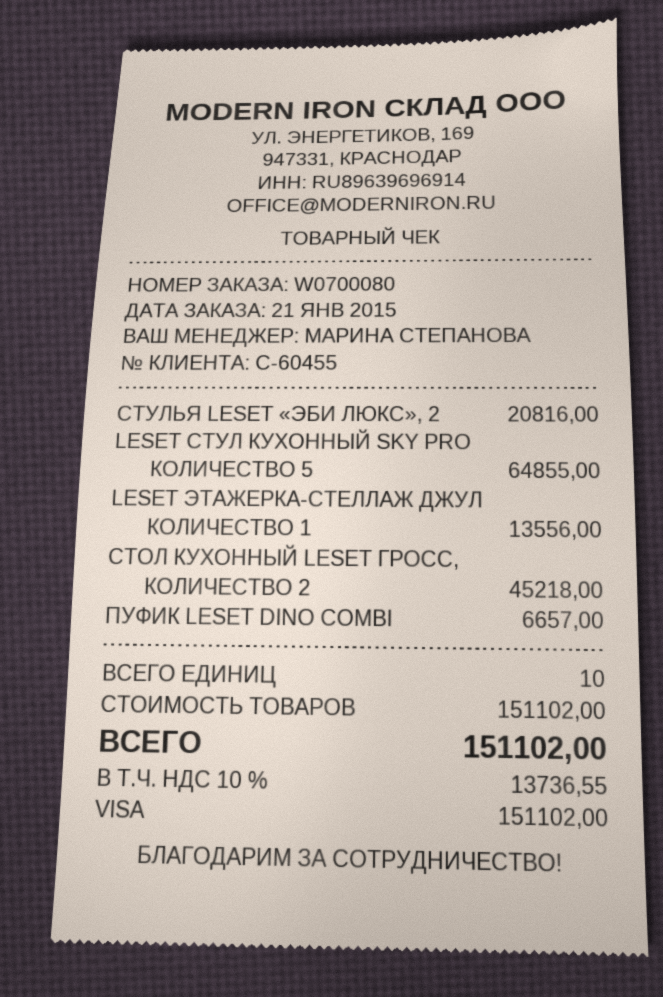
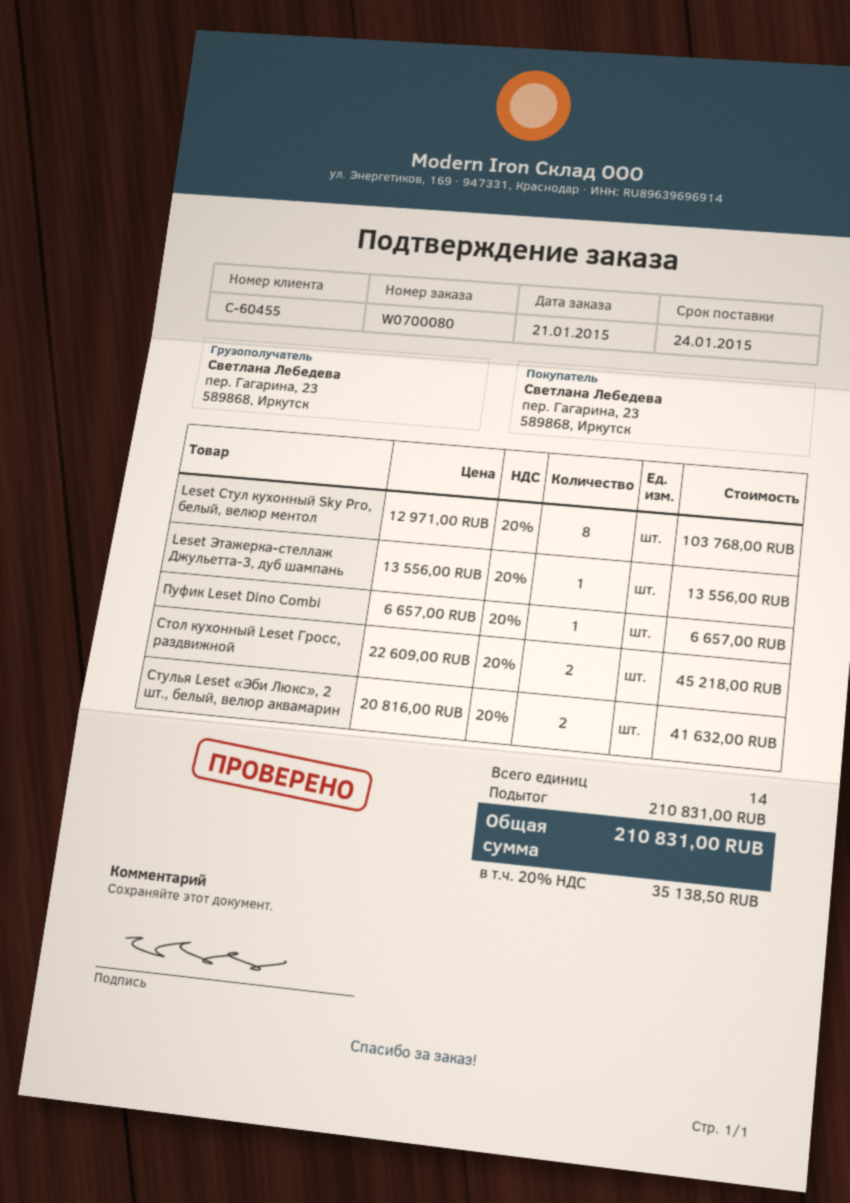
СТУЛЬЯ LESET «ЭБИ ЛЮКС», 2: 1 for 20816.00 -> 2 for 41632.00
LESET СТУЛ КУХОННЫЙ SKY PRO: 5 for 64855.00 -> 8 for 103768.00
total quantity: 10 -> 14
subtotal: 151102.00 -> 210831.00
tax: 10% = 13736.55 -> 20% = 35138.50
total: 151102.00 -> 210831.00

